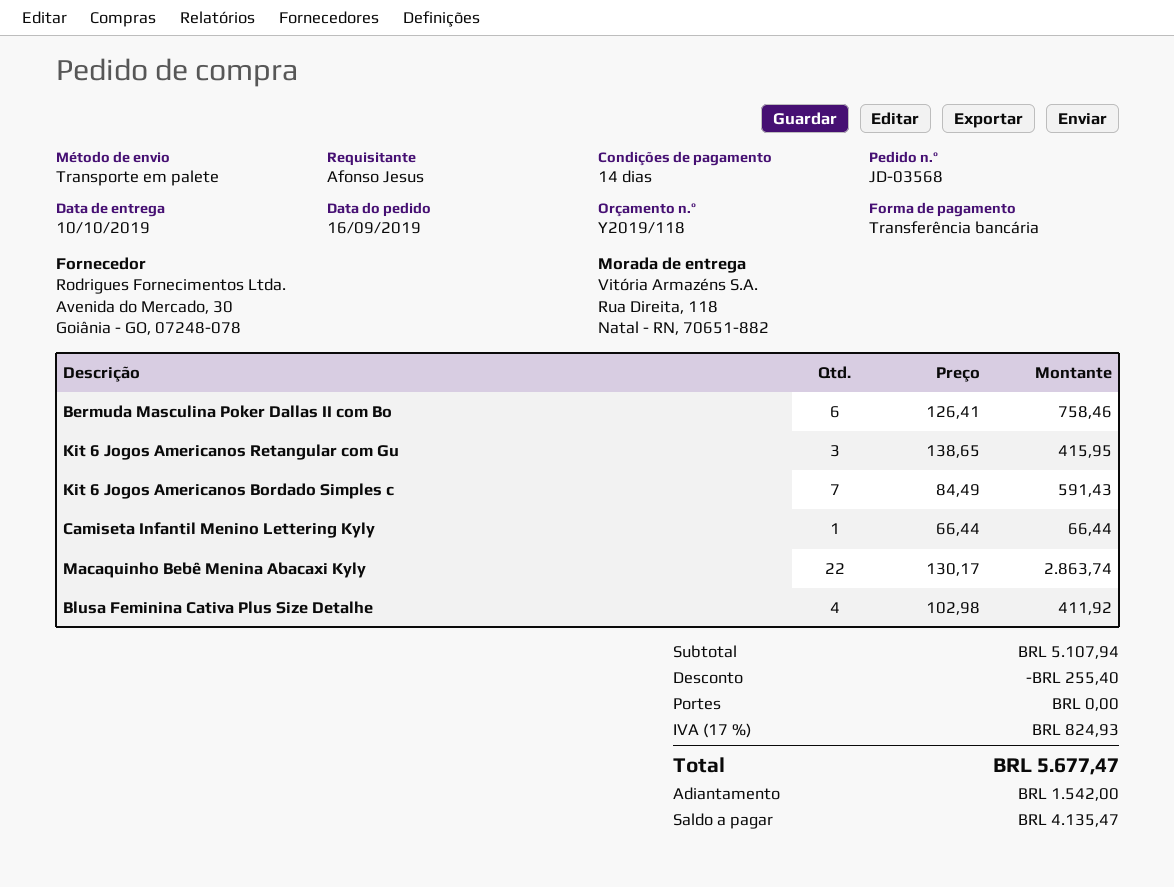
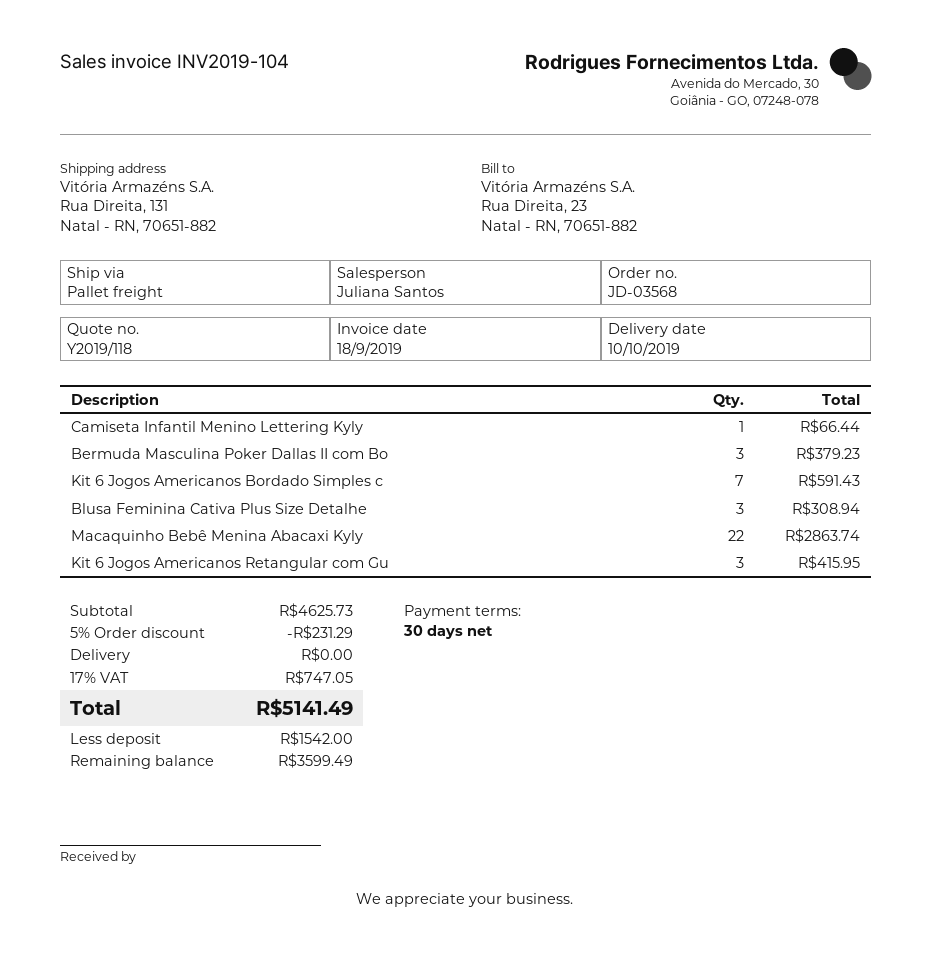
payment terms: 14 days -> 30 days
ship to: Rua Direita, 118, Natal - RN, 70651-882 -> Rua Direita, 131, Natal - RN, 70651-882
Bermuda Masculina Poker Dallas II com Bo: 6 for 758.46 -> 3 for 379.23
Blusa Feminina Cativa Plus Size Detalhe: 4 for 411.92 -> 3 for 308.94
subtotal: 5107.94 -> 4625.73
discount: 255.40 -> 231.29
tax: 17% = 824.93 -> 17% = 747.05
total: 5677.47 -> 5141.49
balance: 4135.47 -> 3599.49

